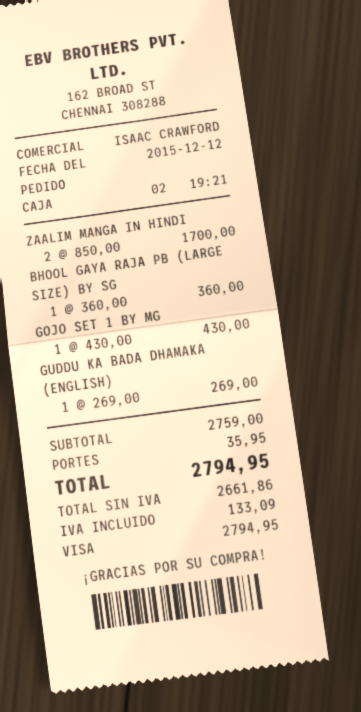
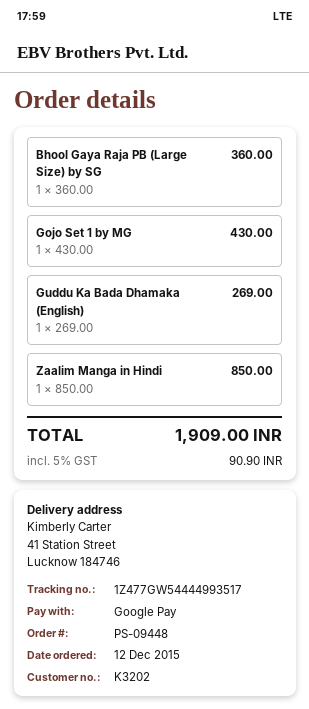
payment method: Visa -> Google Pay
ZAALIM MANGA IN HINDI: 2 x 850.00 = 1700.00 -> 1 x 850.00 = 850.00
shipping: 35.95 -> none
tax: 133.09 -> 90.90
total: 2794.95 -> 1909.00

